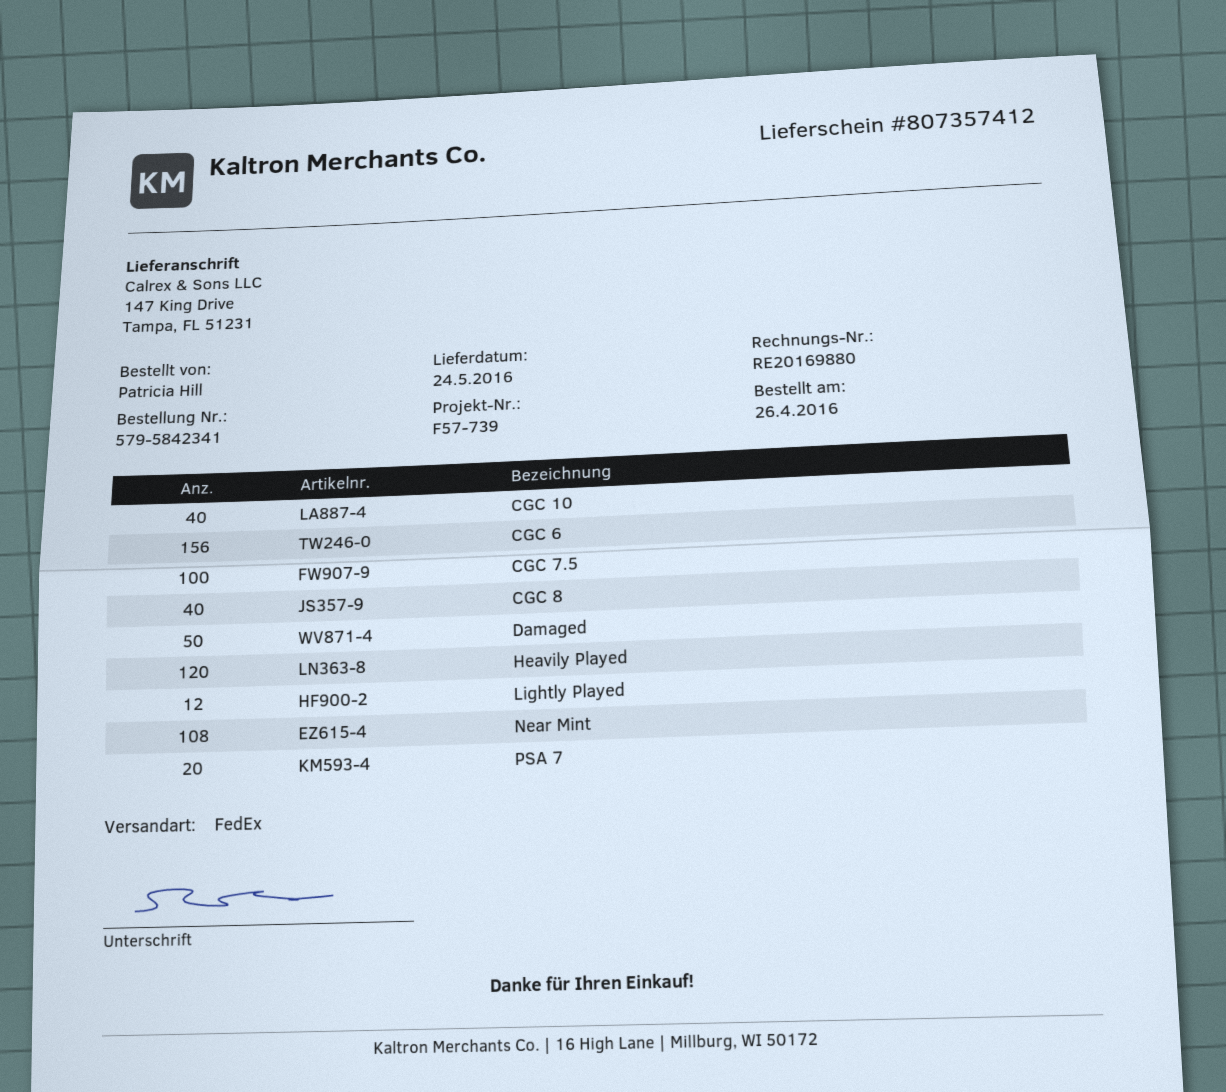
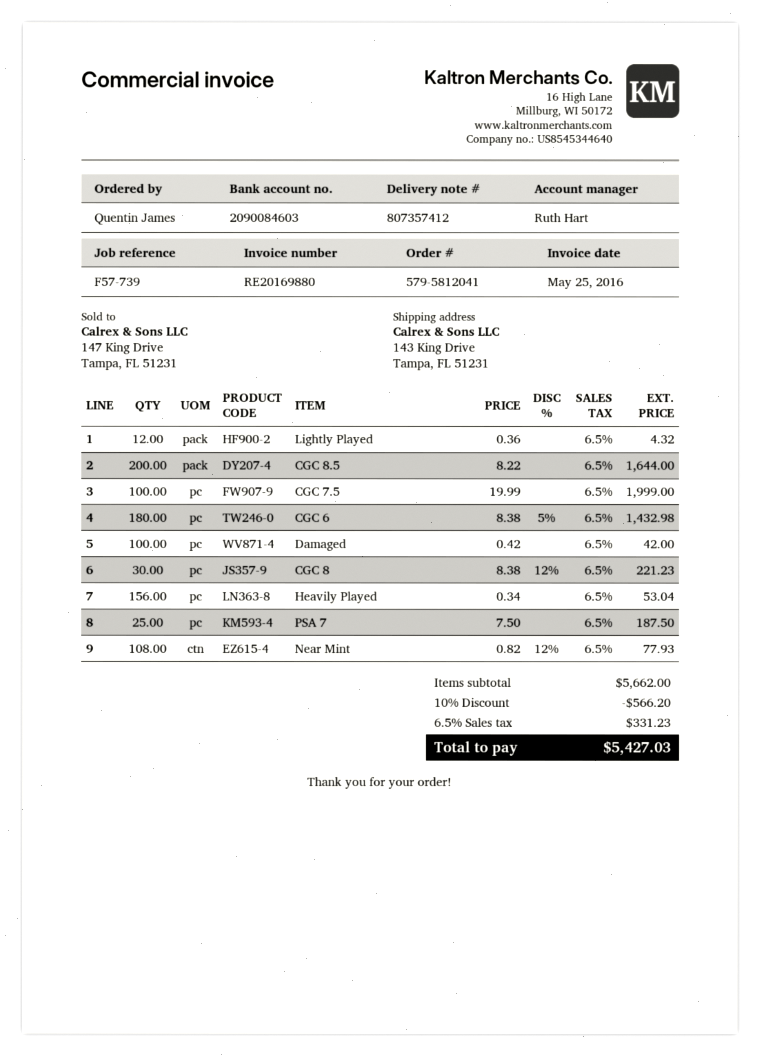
order number: 579-5842341 -> 579-5812041
ordered by: Patricia Hill -> Quentin James
ship to: 147 King Drive, Tampa, FL 51231 -> 143 King Drive, Tampa, FL 51231
CGC 10: 40 -> none
CGC 6: 156 -> 180
CGC 8: 40 -> 30
Damaged: 50 -> 100
Heavily Played: 120 -> 156
PSA 7: 20 -> 25
CGC 8.5: none -> 200

